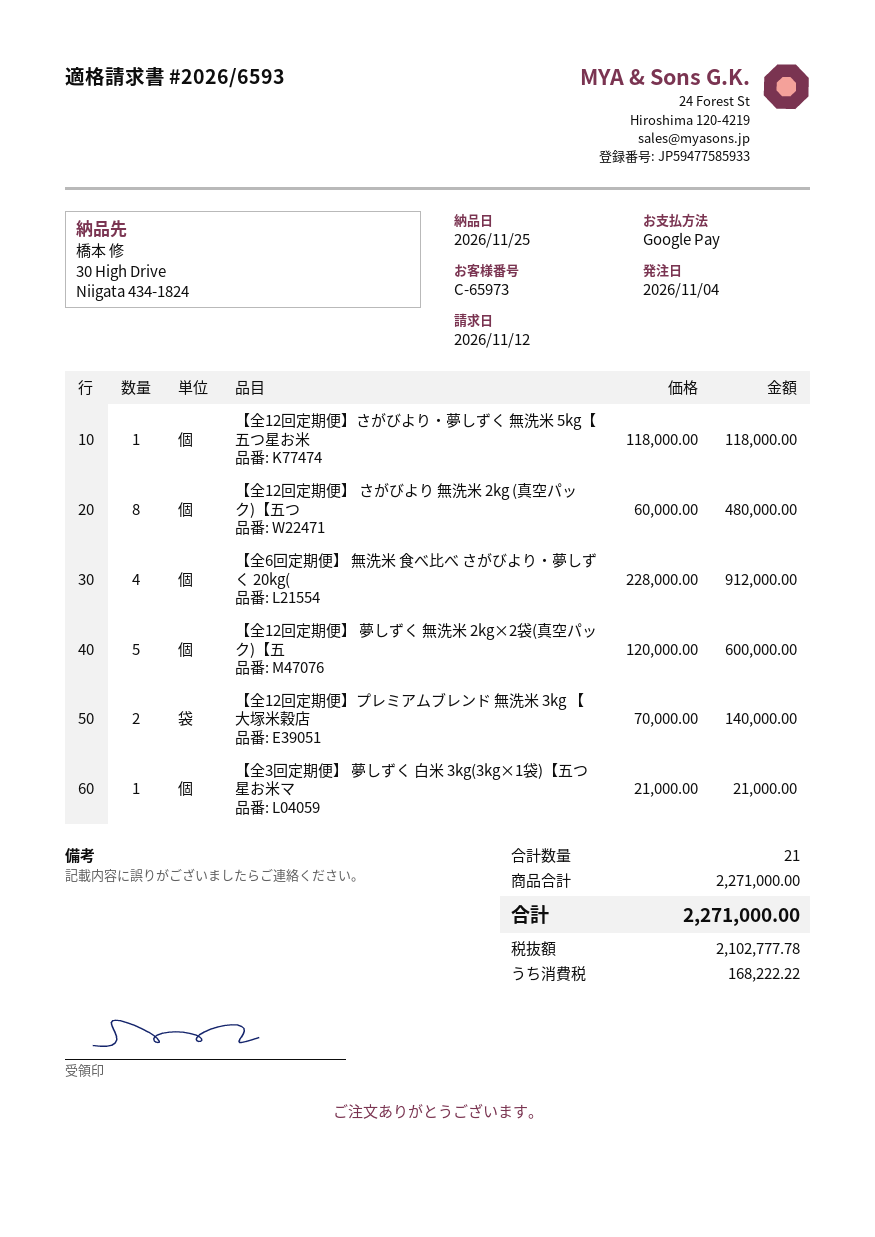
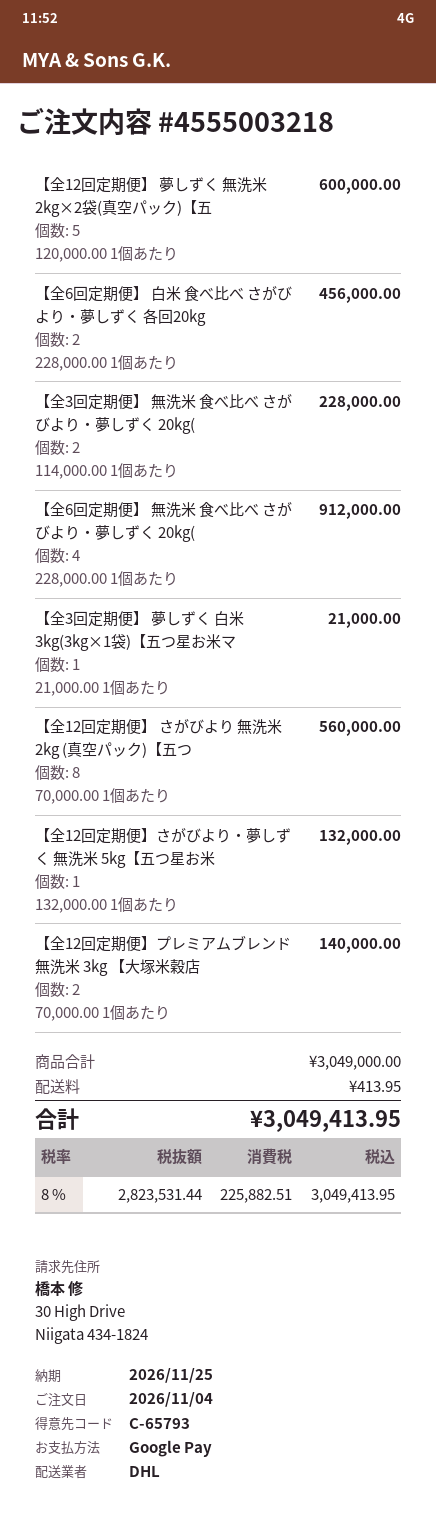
customer number: C-65973 -> C-65793
【全12回定期便】さがびより・夢しずく 無洗米 5kg【五つ星お米: 1 x 118000.00 = 118000.00 -> 1 x 132000.00 = 132000.00
【全12回定期便】 さがびより 無洗米 2kg (真空パック)【五つ: 8 x 60000.00 = 480000.00 -> 8 x 70000.00 = 560000.00
【全6回定期便】 白米 食べ比べ さがびより・夢しずく 各回20kg: none -> 2 x 228000.00 = 456000.00
【全3回定期便】 無洗米 食べ比べ さがびより・夢しずく 20kg(: none -> 2 x 114000.00 = 228000.00
subtotal: 2271000.00 -> 3049000.00
shipping: none -> 413.95
net: 2102777.78 -> 2823531.44
tax: 168222.22 -> 225882.51
total: 2271000.00 -> 3049413.95

